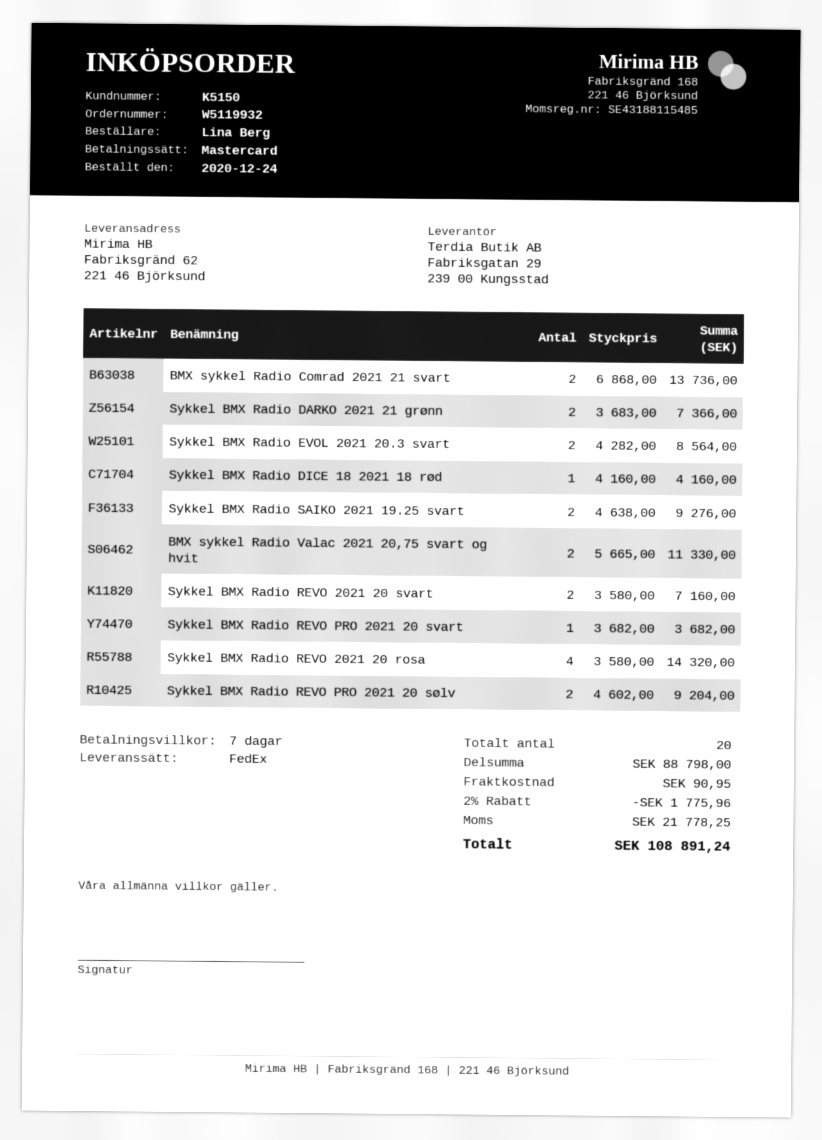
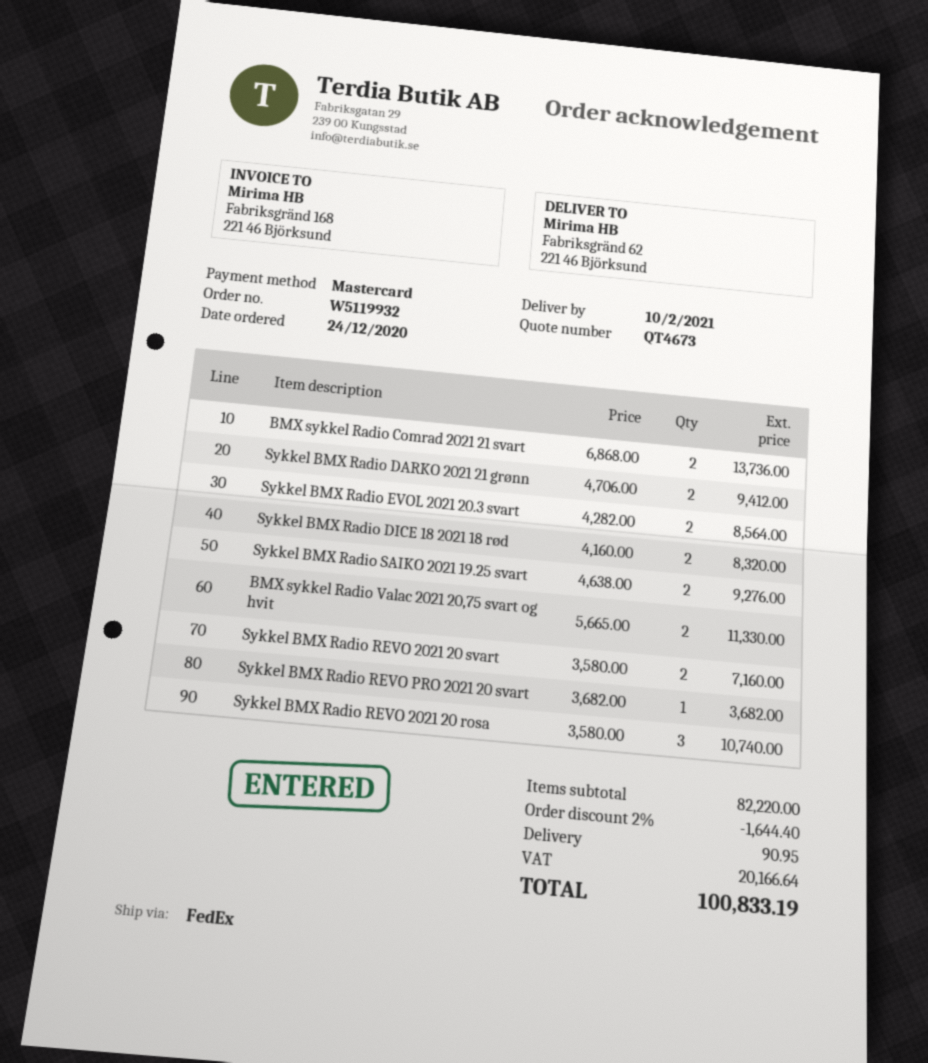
Sykkel BMX Radio DARKO 2021 21 grønn: 2 x 3683.00 = 7366.00 -> 2 x 4706.00 = 9412.00
Sykkel BMX Radio DICE 18 2021 18 rød: 1 x 4160.00 = 4160.00 -> 2 x 4160.00 = 8320.00
Sykkel BMX Radio REVO 2021 20 rosa: 4 x 3580.00 = 14320.00 -> 3 x 3580.00 = 10740.00
Sykkel BMX Radio REVO PRO 2021 20 sølv: 2 x 4602.00 = 9204.00 -> none
subtotal: 88798.00 -> 82220.00
discount: 2% = 1775.96 -> 2% = 1644.40
tax: 21778.25 -> 20166.64
total: 108891.24 -> 100833.19

